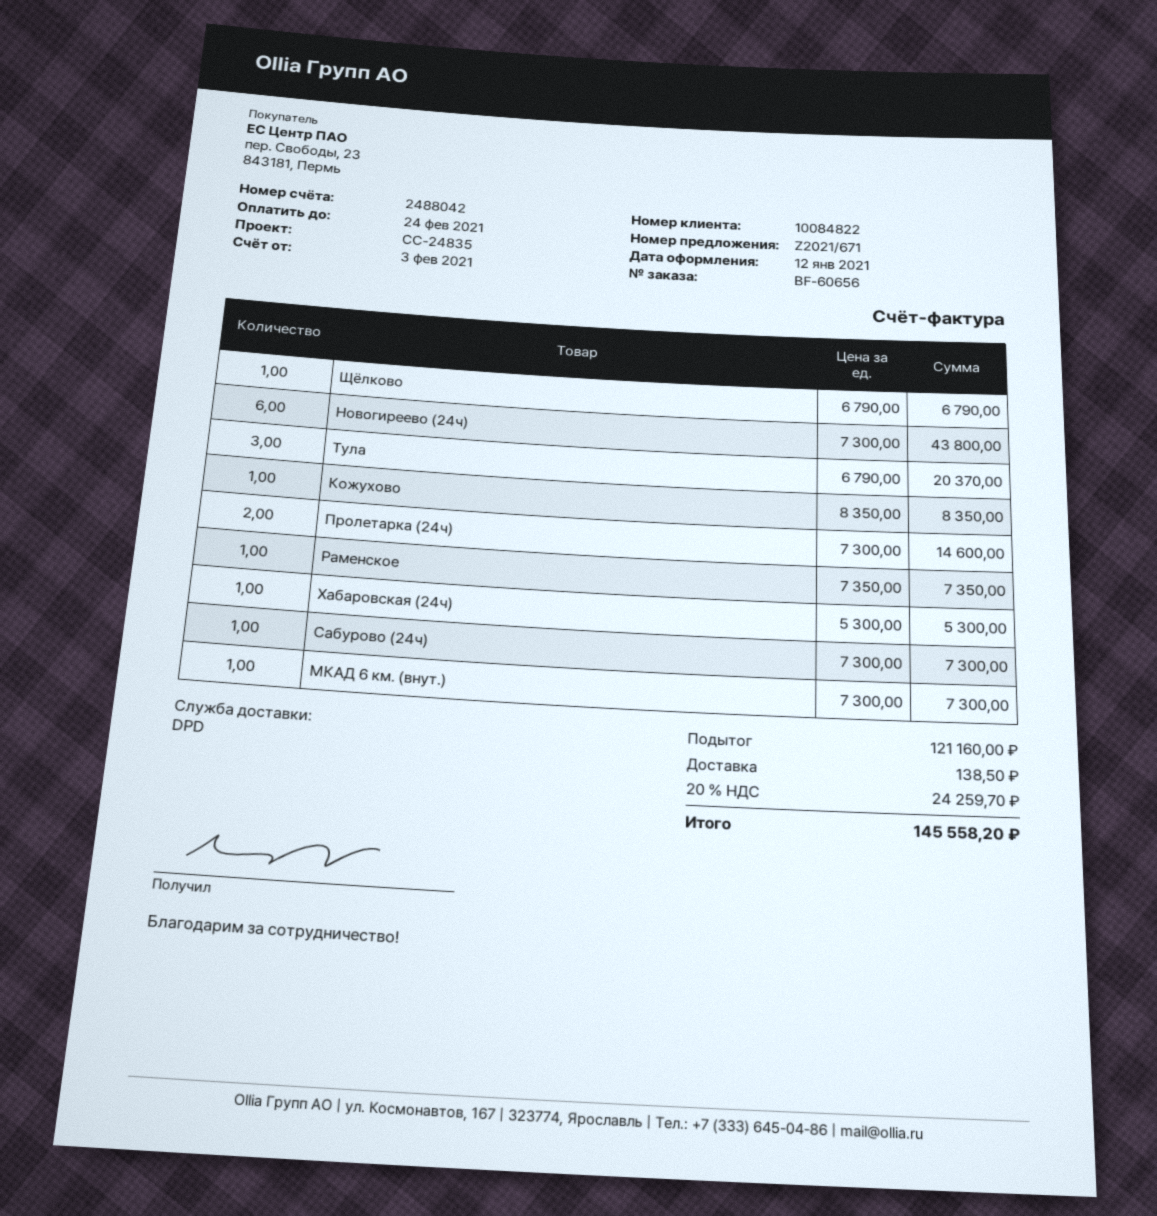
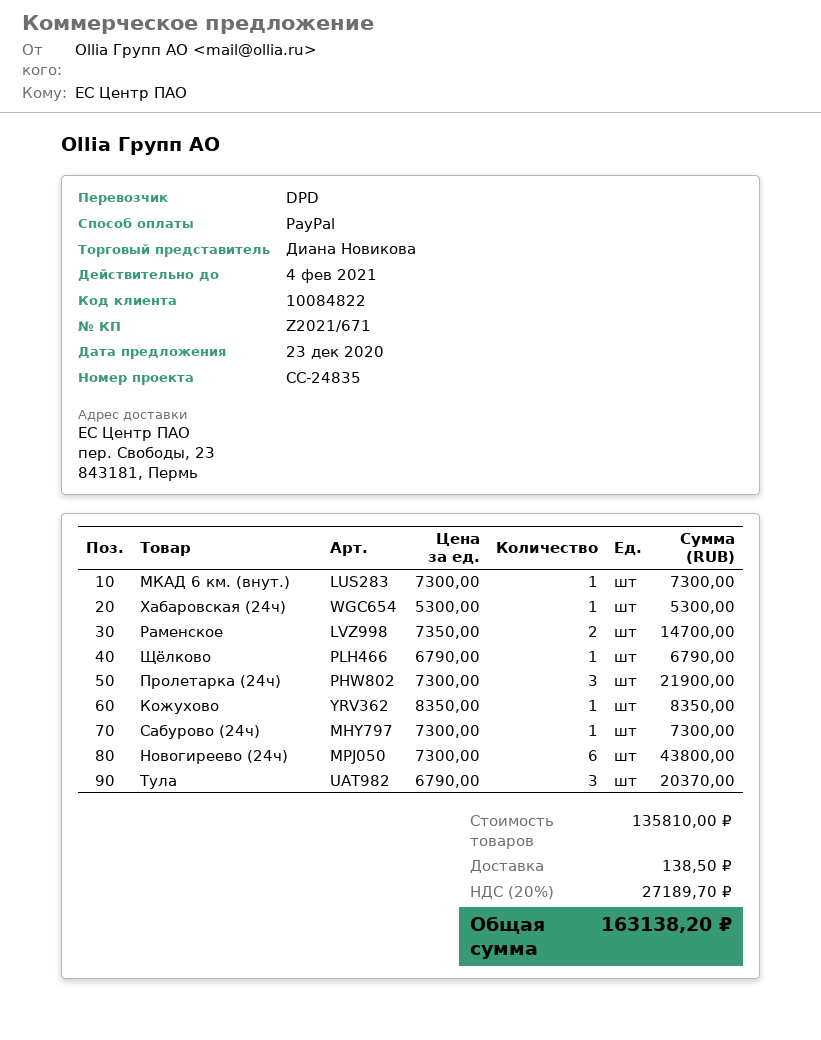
Пролетарка (24ч): 2 x 7300.00 = 14600.00 -> 3 x 7300.00 = 21900.00
Раменское: 1 x 7350.00 = 7350.00 -> 2 x 7350.00 = 14700.00
subtotal: 121160.00 -> 135810.00
tax: 20% = 24259.70 -> 20% = 27189.70
total: 145558.20 -> 163138.20

